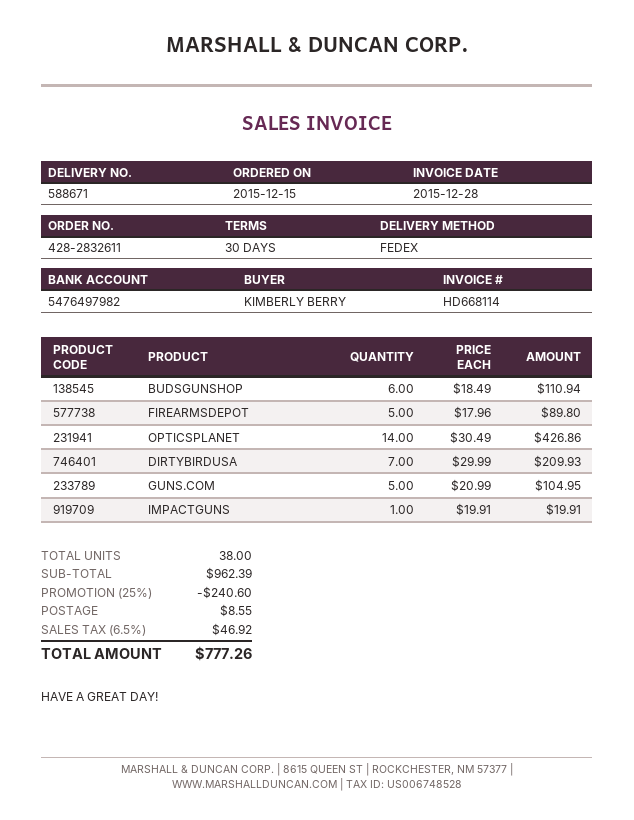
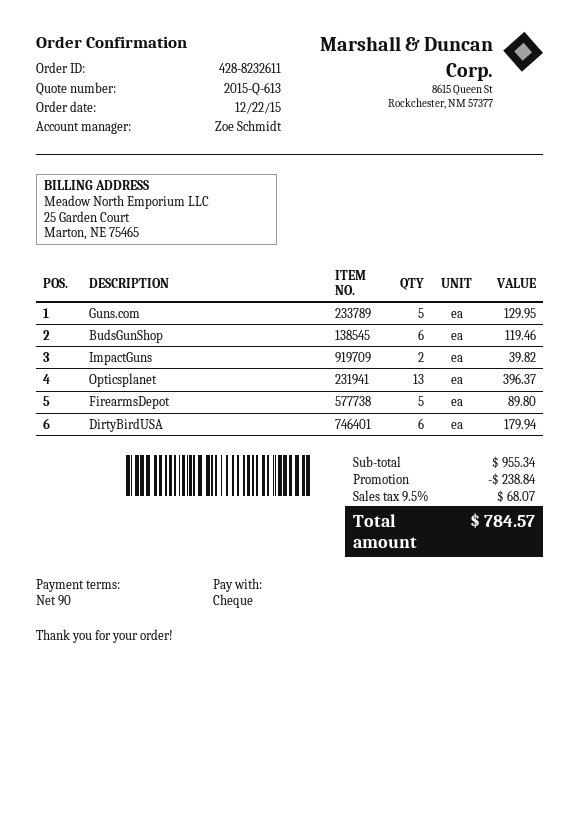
order number: 428-2832611 -> 428-8232611
order date: 2015-12-15 -> 2015-12-22
payment terms: 30 days -> 90 days
BUDSGUNSHOP: 6 for 110.94 -> 6 for 119.46
OPTICSPLANET: 14 for 426.86 -> 13 for 396.37
DIRTYBIRDUSA: 7 for 209.93 -> 6 for 179.94
GUNS.COM: 5 for 104.95 -> 5 for 129.95
IMPACTGUNS: 1 for 19.91 -> 2 for 39.82
subtotal: 962.39 -> 955.34
discount: 240.60 -> 238.84
shipping: 8.55 -> none
tax: 6.5% = 46.92 -> 9.5% = 68.07
total: 777.26 -> 784.57

